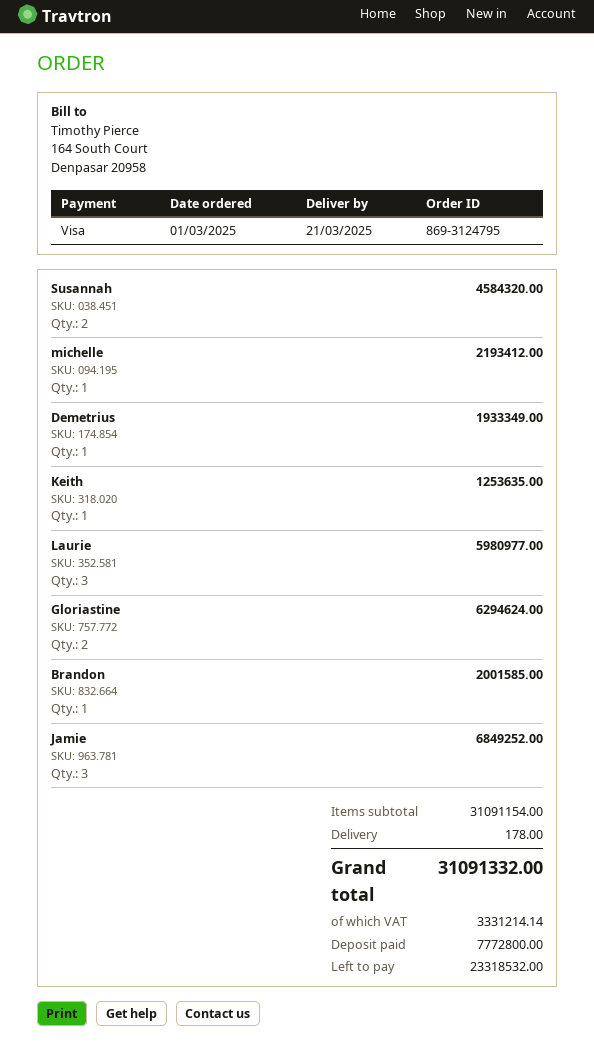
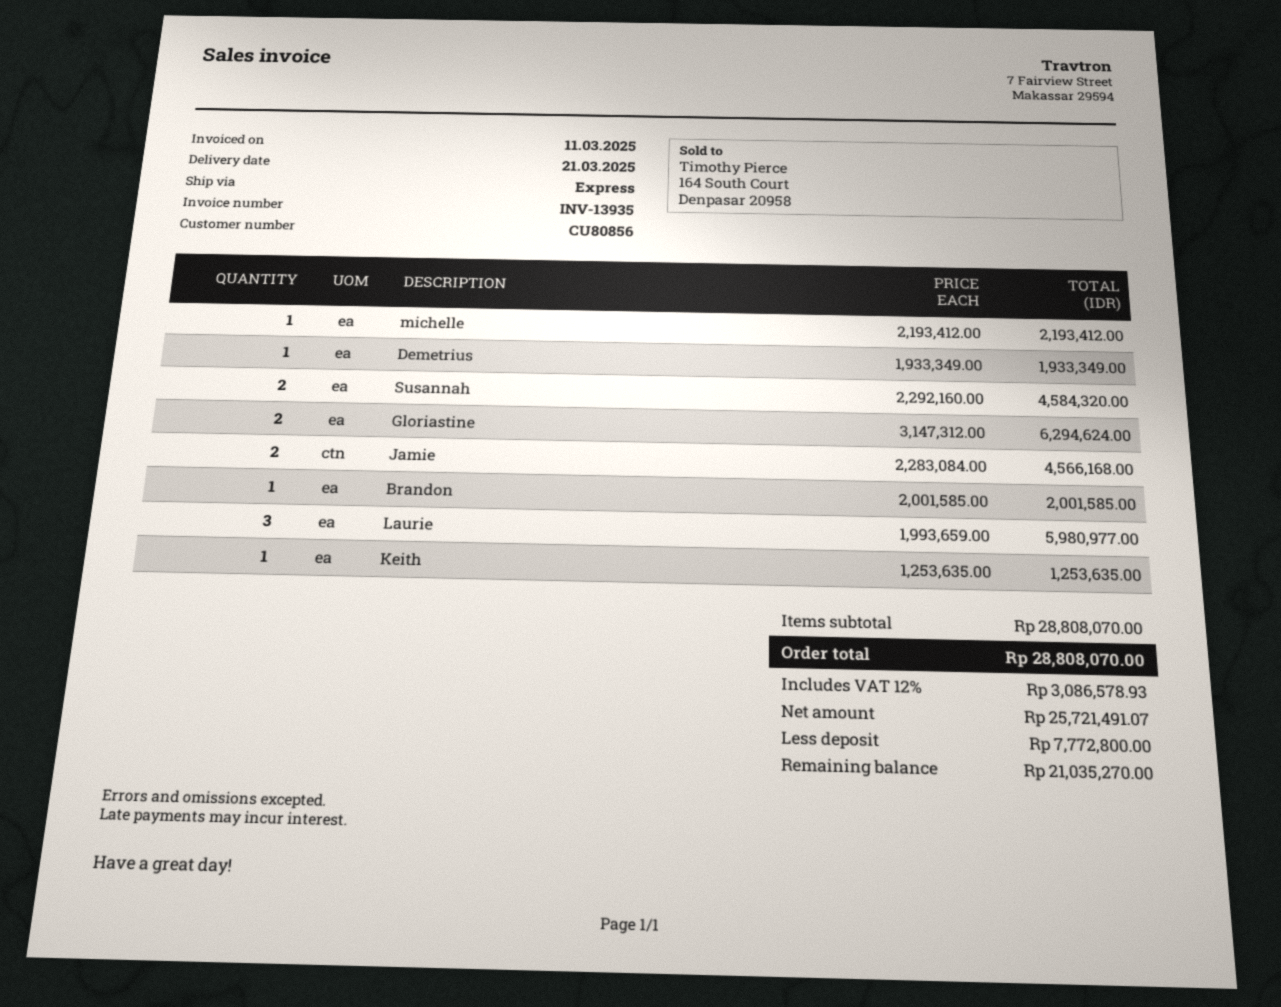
Jamie: 3 for 6849252.00 -> 2 for 4566168.00
subtotal: 31091154.00 -> 28808070.00
shipping: 178.00 -> none
tax: 3331214.14 -> 3086578.93
total: 31091332.00 -> 28808070.00
balance: 23318532.00 -> 21035270.00

